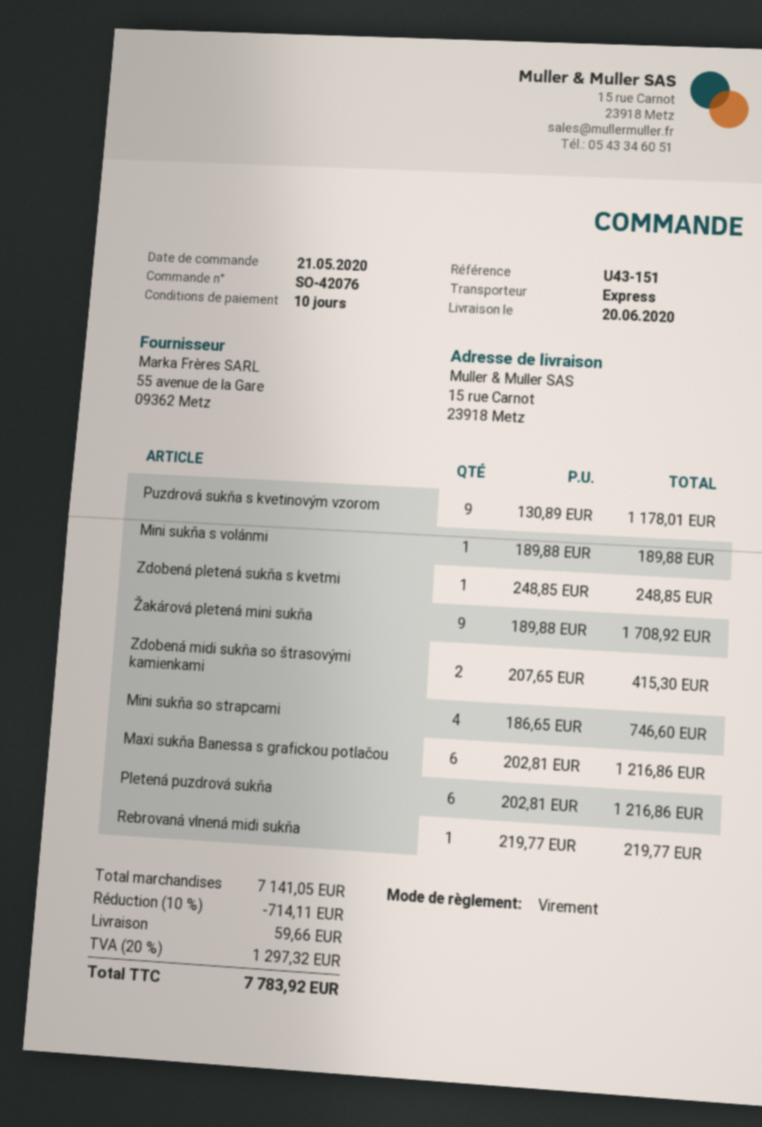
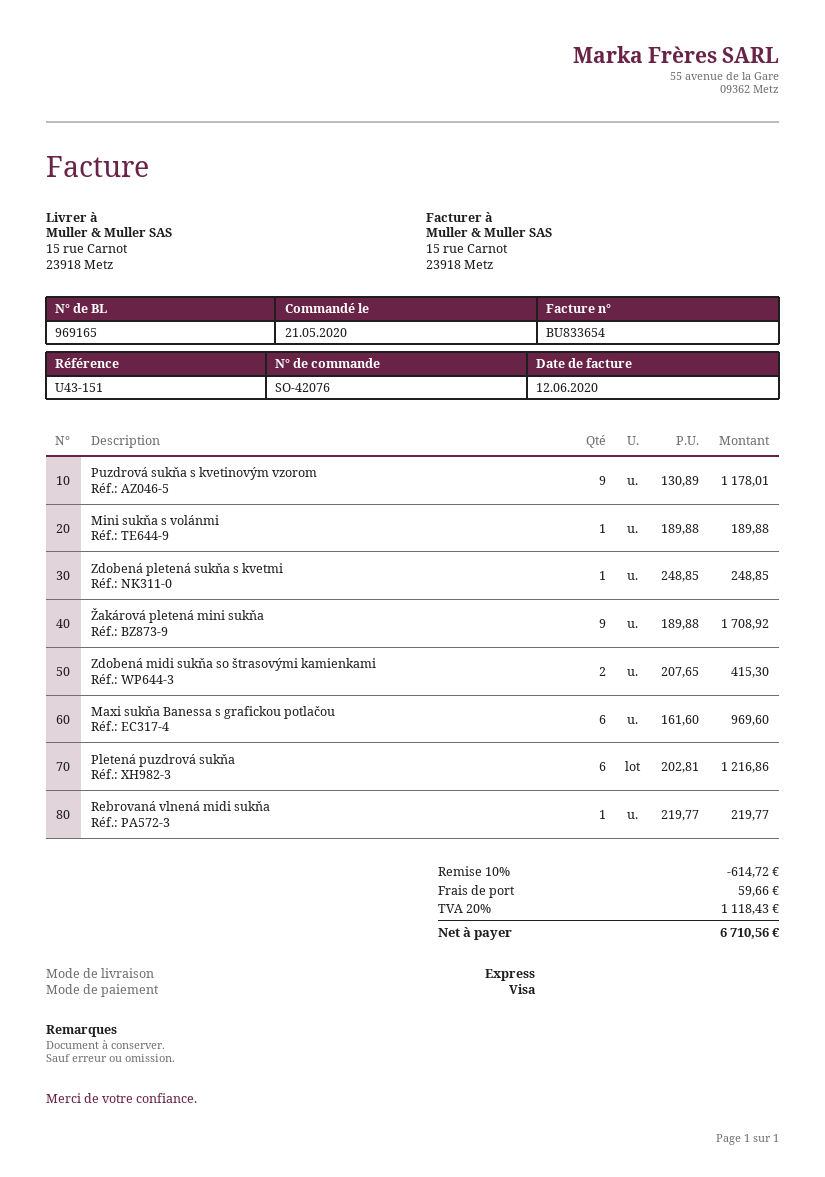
payment method: bank transfer -> Visa
Mini sukňa so strapcami: 4 x 186.65 = 746.60 -> none
Maxi sukňa Banessa s grafickou potlačou: 6 x 202.81 = 1216.86 -> 6 x 161.60 = 969.60
discount: 10% = 714.11 -> 10% = 614.72
tax: 20% = 1297.32 -> 20% = 1118.43
total: 7783.92 -> 6710.56

